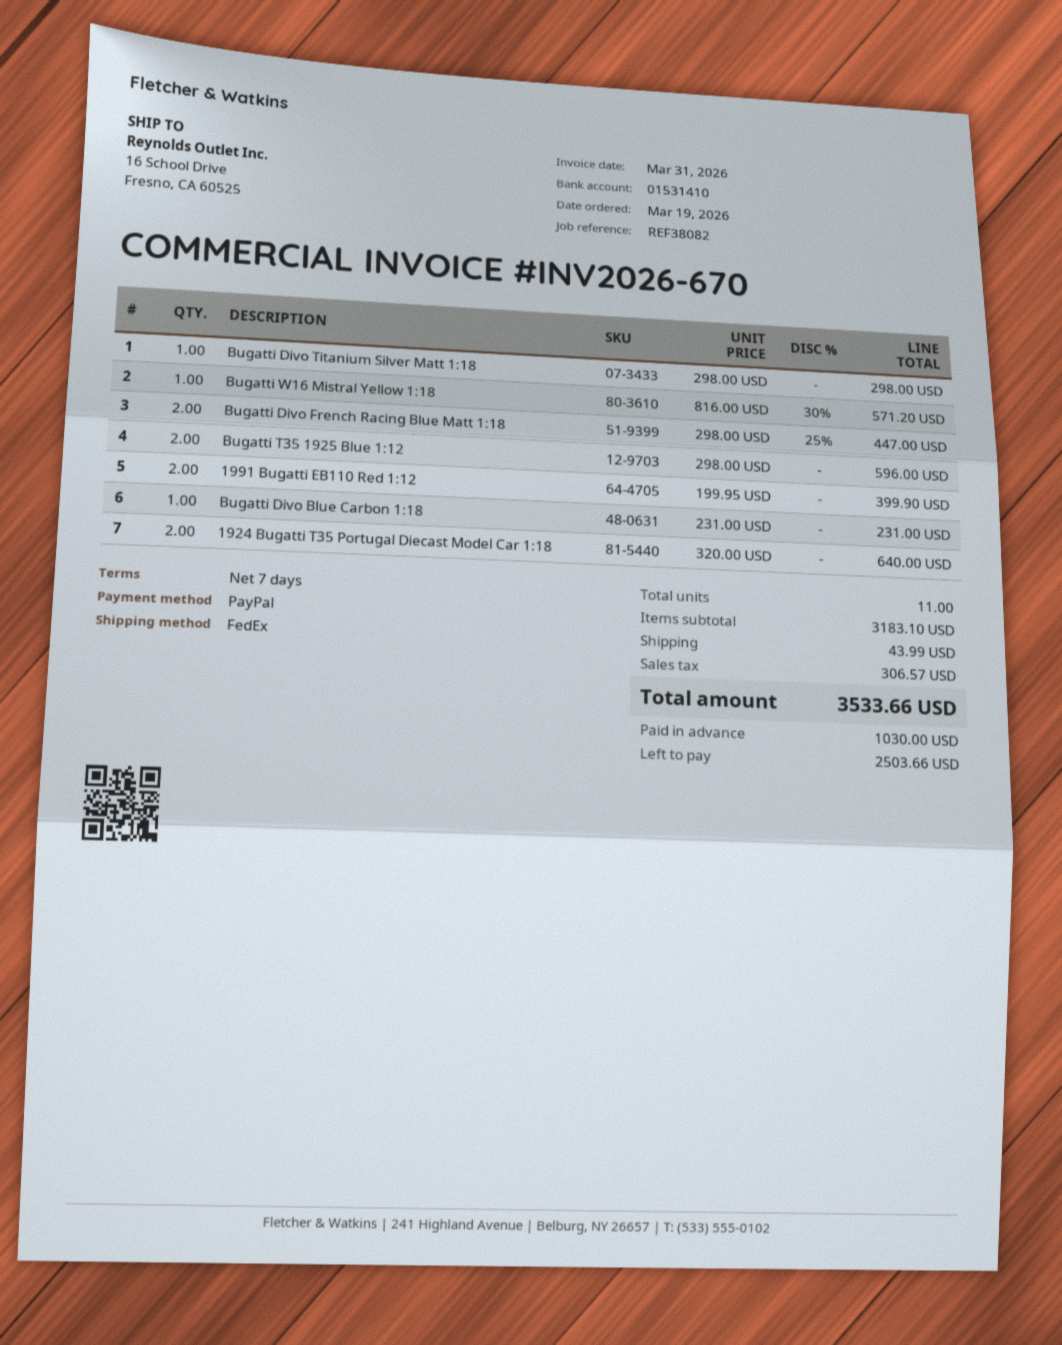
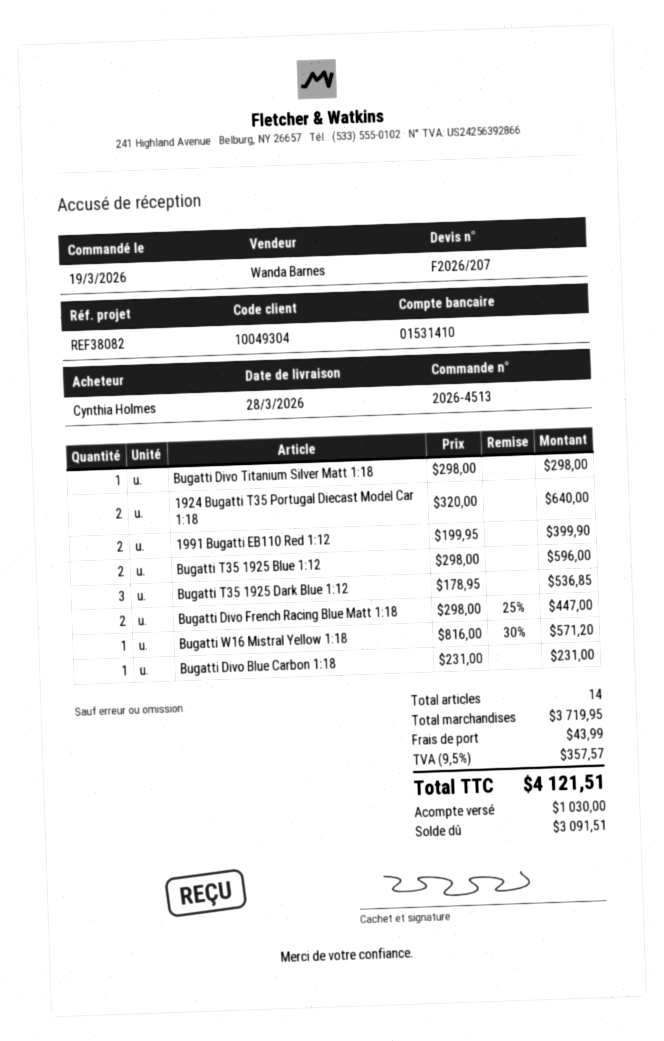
Bugatti T35 1925 Dark Blue 1:12: none -> 3 x 178.95 = 536.85
total quantity: 11 -> 14
subtotal: 3183.10 -> 3719.95
tax: 306.57 -> 357.57
total: 3533.66 -> 4121.51
balance: 2503.66 -> 3091.51

